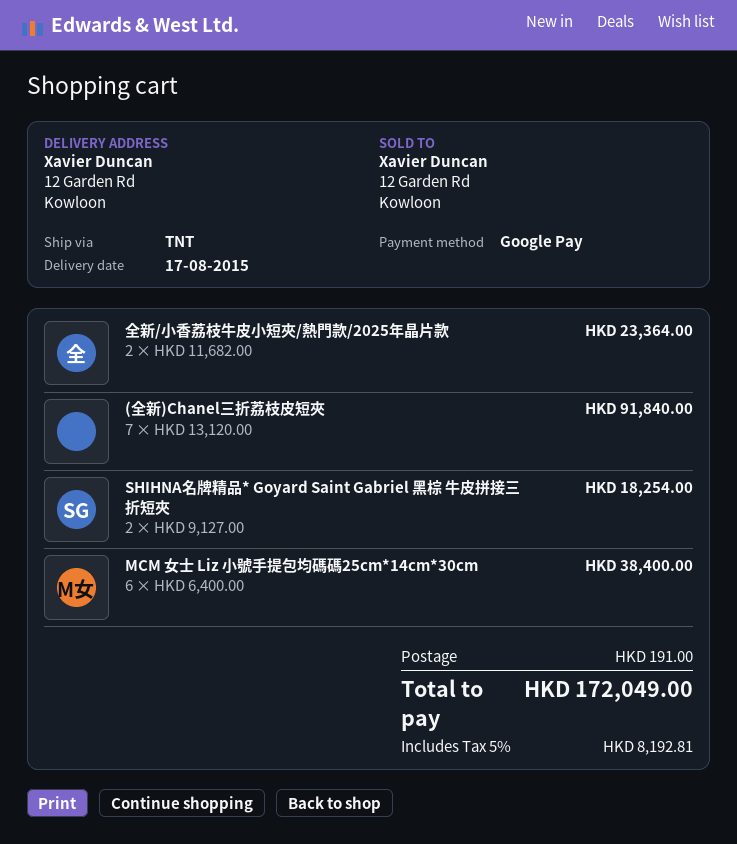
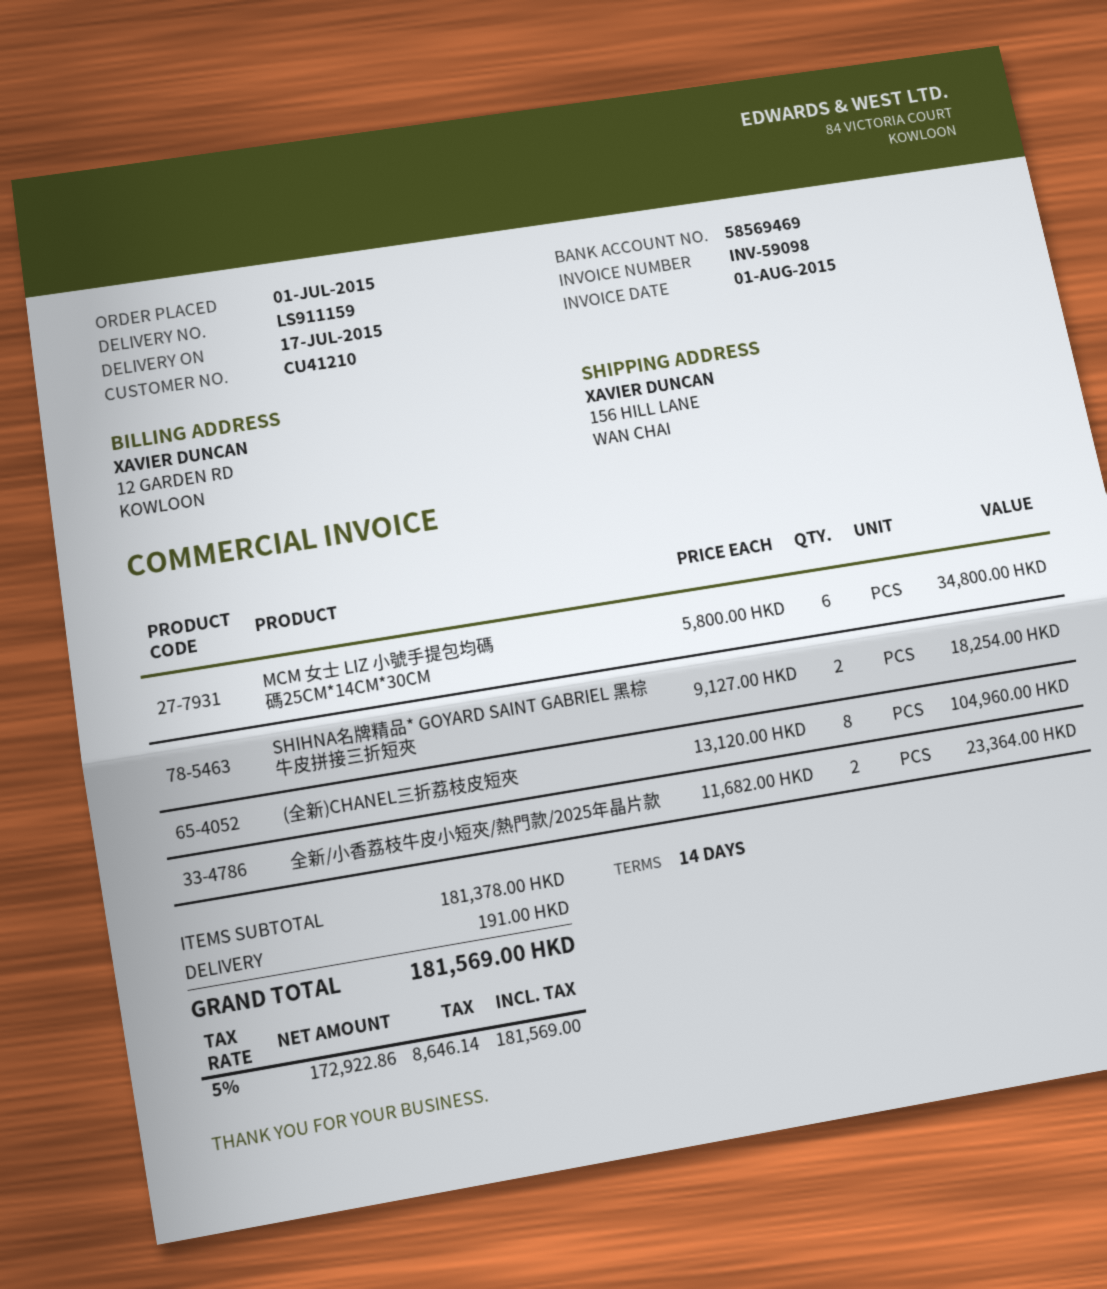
delivery date: 2015-08-17 -> 2015-07-17
ship to: 12 Garden Rd, Kowloon -> 156 HILL LANE, WAN CHAI
(全新)Chanel三折荔枝皮短夾: 7 x 13120.00 = 91840.00 -> 8 x 13120.00 = 104960.00
MCM 女士 Liz 小號手提包均碼碼25cm*14cm*30cm: 6 x 6400.00 = 38400.00 -> 6 x 5800.00 = 34800.00
tax: 5% = 8192.81 -> 5% = 8646.14
total: 172049.00 -> 181569.00

